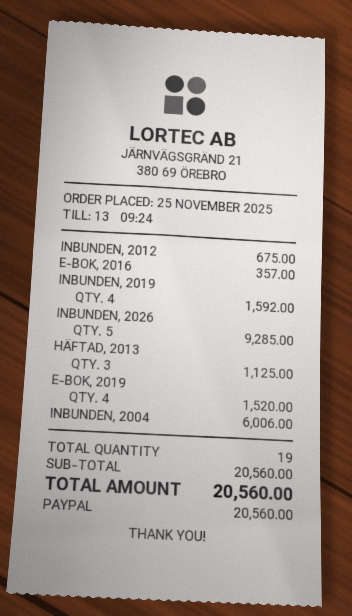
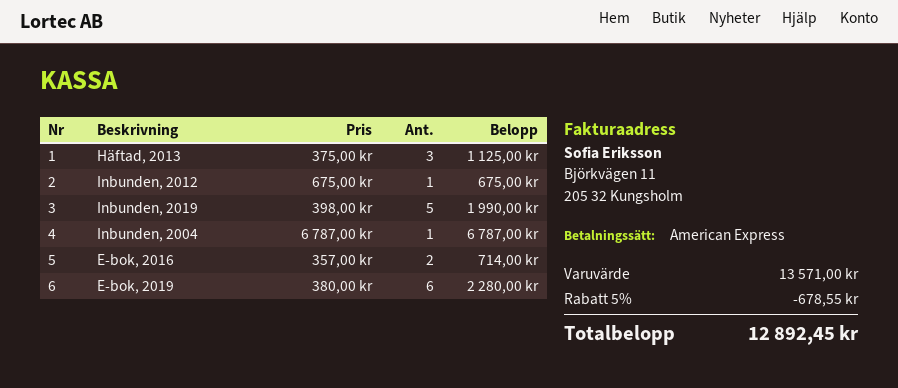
payment method: PayPal -> American Express
E-BOK, 2016: 1 for 357.00 -> 2 for 714.00
INBUNDEN, 2019: 4 for 1592.00 -> 5 for 1990.00
INBUNDEN, 2026: 5 for 9285.00 -> none
E-BOK, 2019: 4 for 1520.00 -> 6 for 2280.00
INBUNDEN, 2004: 1 for 6006.00 -> 1 for 6787.00
subtotal: 20560.00 -> 13571.00
discount: none -> 5% = 678.55
total: 20560.00 -> 12892.45

